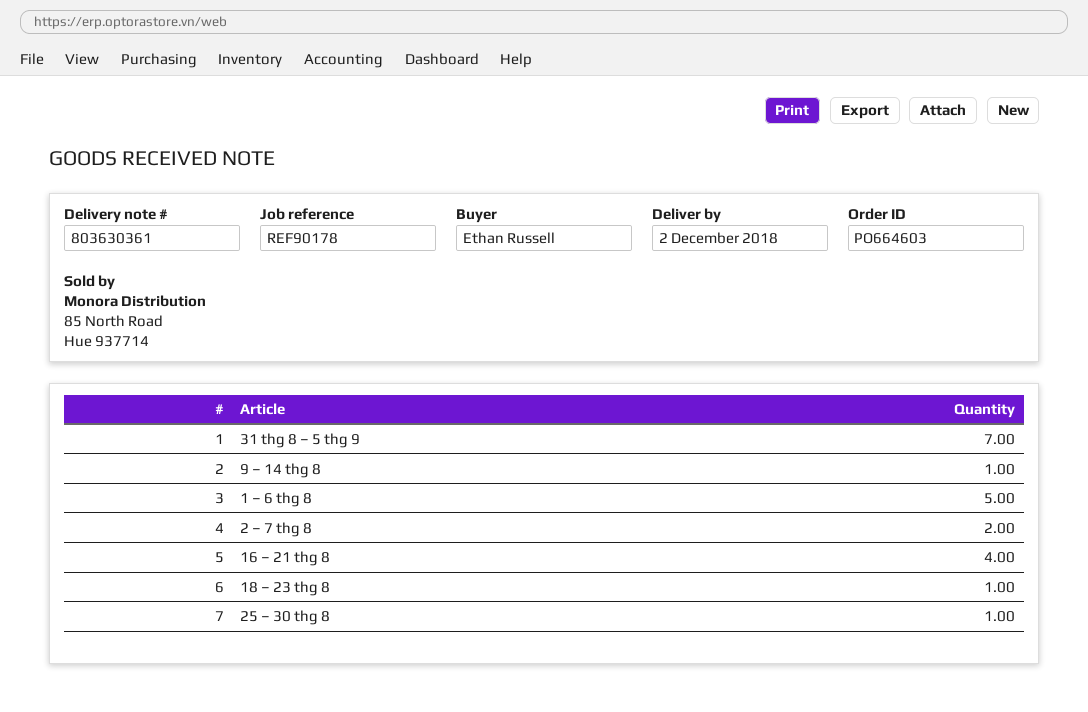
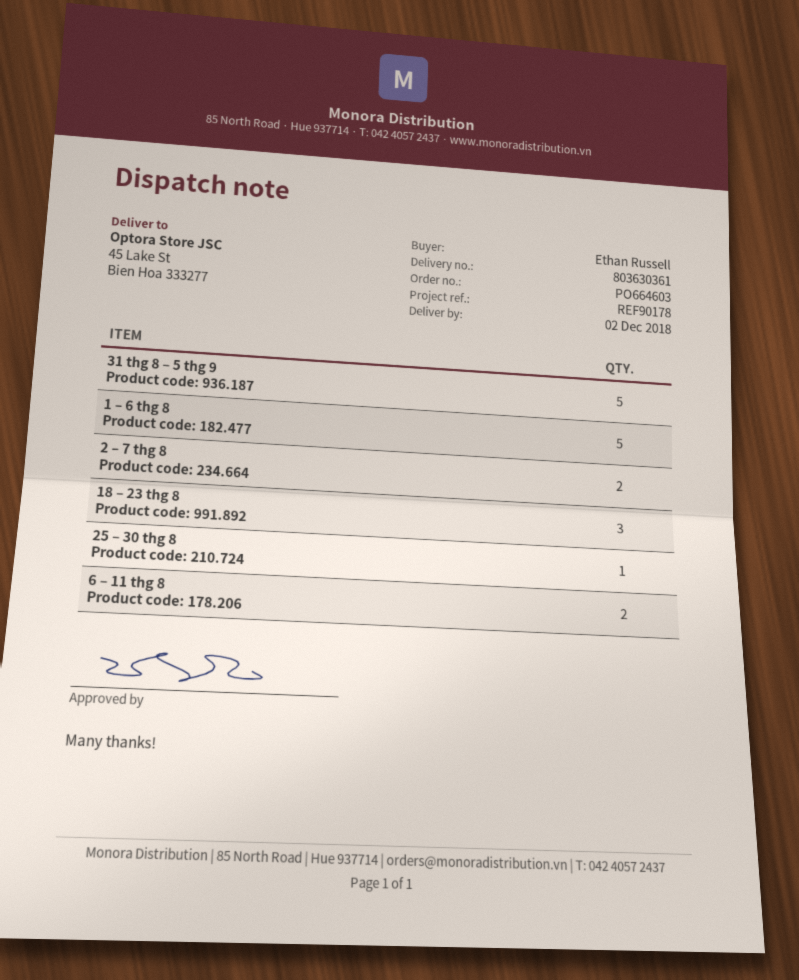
31 thg 8 – 5 thg 9: 7 -> 5
9 – 14 thg 8: 1 -> none
16 – 21 thg 8: 4 -> none
18 – 23 thg 8: 1 -> 3
6 – 11 thg 8: none -> 2

